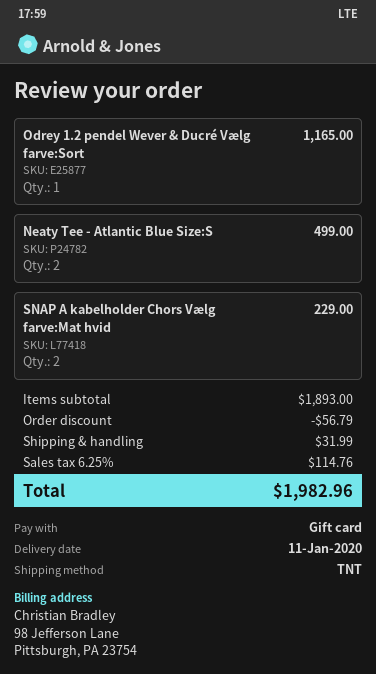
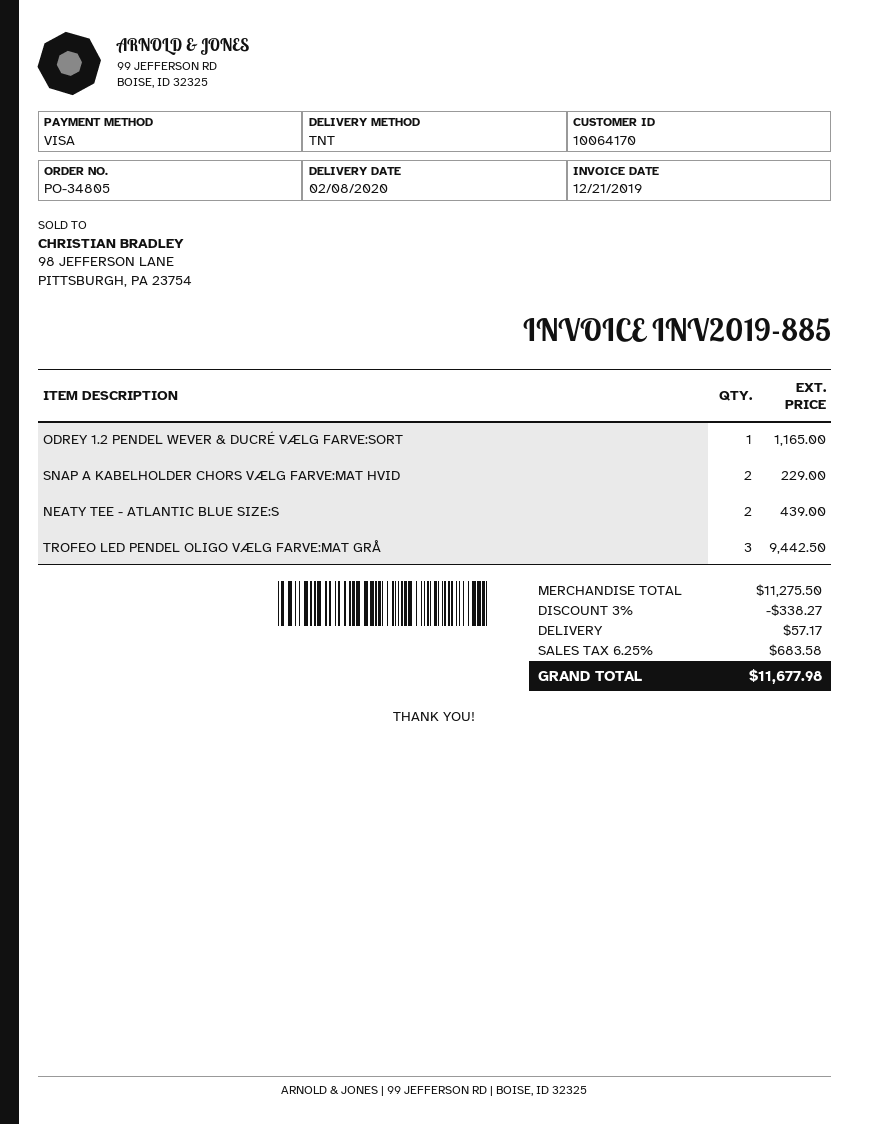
delivery date: 2020-01-11 -> 2020-02-08
payment method: gift card -> Visa
Neaty Tee - Atlantic Blue Size:S: 2 for 499.00 -> 2 for 439.00
TROFEO LED PENDEL OLIGO VÆLG FARVE:MAT GRÅ: none -> 3 for 9442.50
subtotal: 1893.00 -> 11275.50
discount: 56.79 -> 338.27
shipping: 31.99 -> 57.17
tax: 6.25% = 114.76 -> 6.25% = 683.58
total: 1982.96 -> 11677.98

